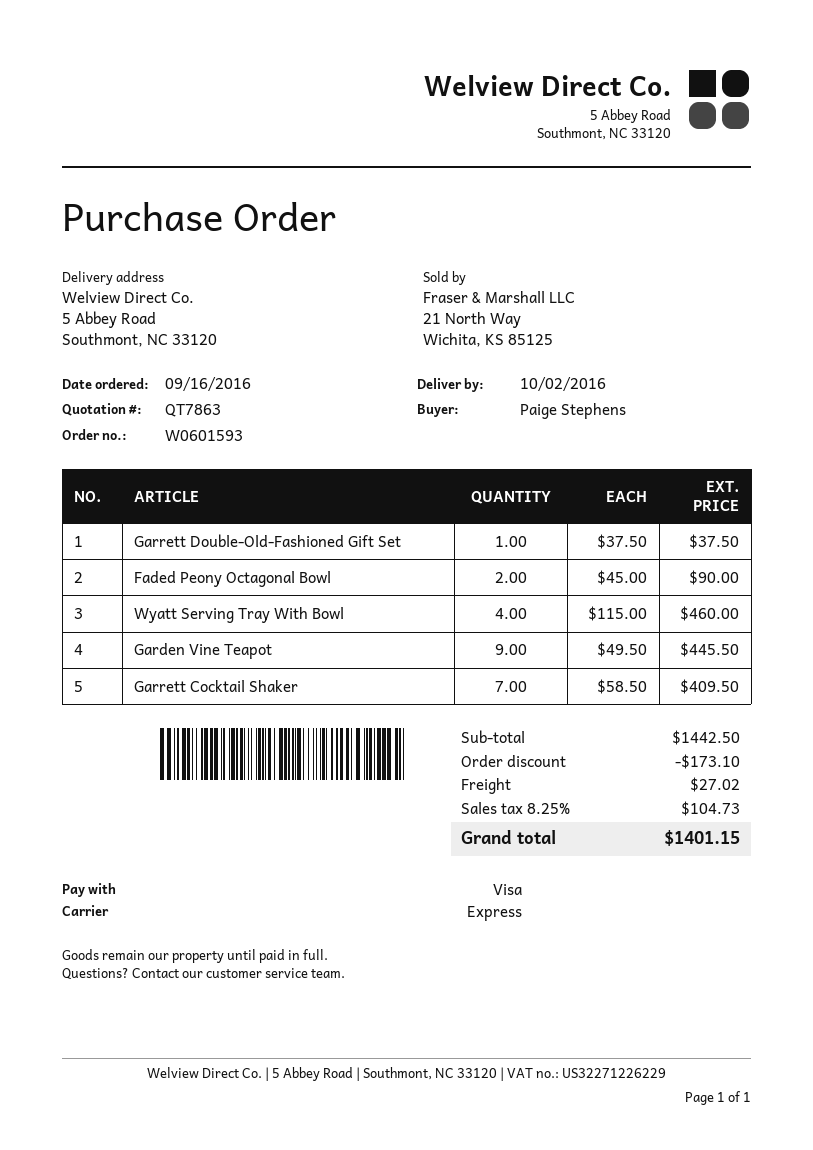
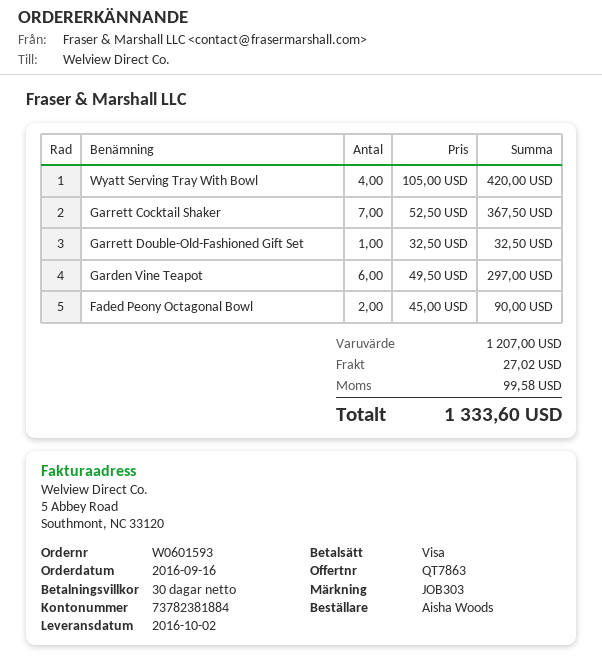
ordered by: Paige Stephens -> Aisha Woods
Garrett Double-Old-Fashioned Gift Set: 1 x 37.50 = 37.50 -> 1 x 32.50 = 32.50
Wyatt Serving Tray With Bowl: 4 x 115.00 = 460.00 -> 4 x 105.00 = 420.00
Garden Vine Teapot: 9 x 49.50 = 445.50 -> 6 x 49.50 = 297.00
Garrett Cocktail Shaker: 7 x 58.50 = 409.50 -> 7 x 52.50 = 367.50
subtotal: 1442.50 -> 1207.00
discount: 173.10 -> none
tax: 104.73 -> 99.58
total: 1401.15 -> 1333.60

